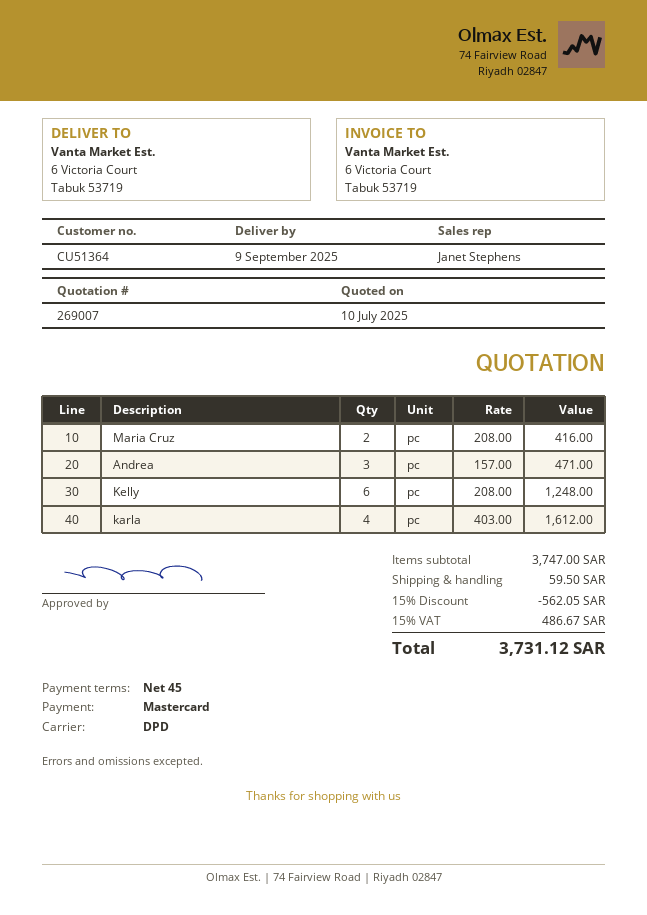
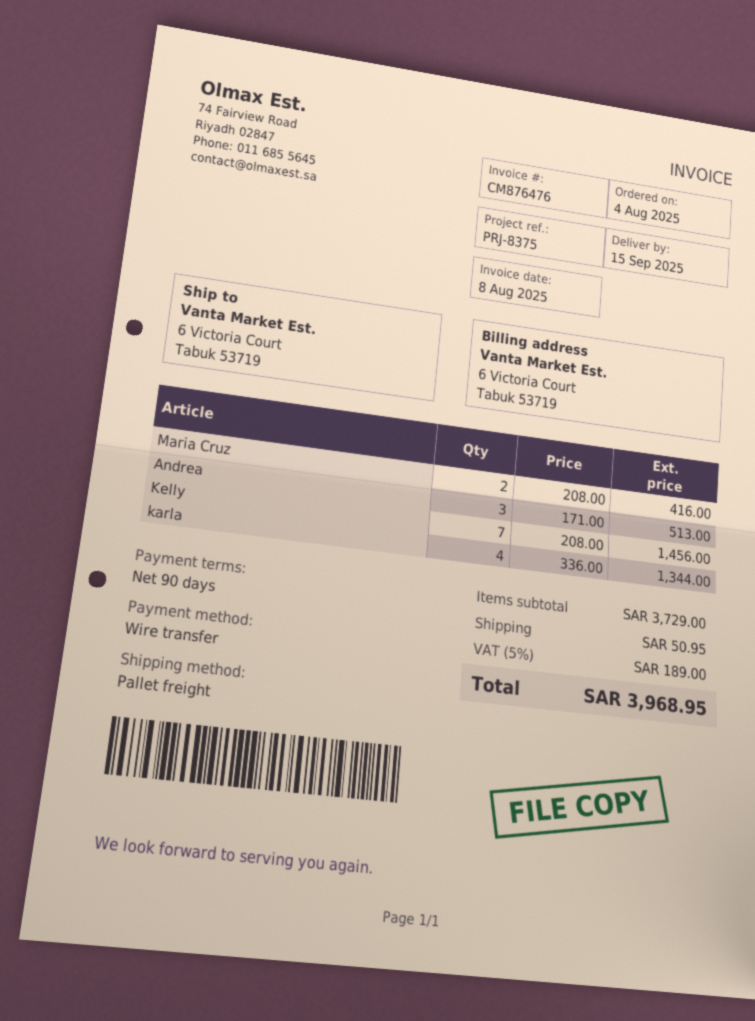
delivery date: 2025-09-09 -> 2025-09-15
payment terms: 45 days -> 90 days
payment method: Mastercard -> bank transfer
shipping method: DPD -> pallet freight
Andrea: 3 x 157.00 = 471.00 -> 3 x 171.00 = 513.00
Kelly: 6 x 208.00 = 1248.00 -> 7 x 208.00 = 1456.00
karla: 4 x 403.00 = 1612.00 -> 4 x 336.00 = 1344.00
subtotal: 3747.00 -> 3729.00
discount: 15% = 562.05 -> none
shipping: 59.50 -> 50.95
tax: 15% = 486.67 -> 5% = 189.00
total: 3731.12 -> 3968.95

